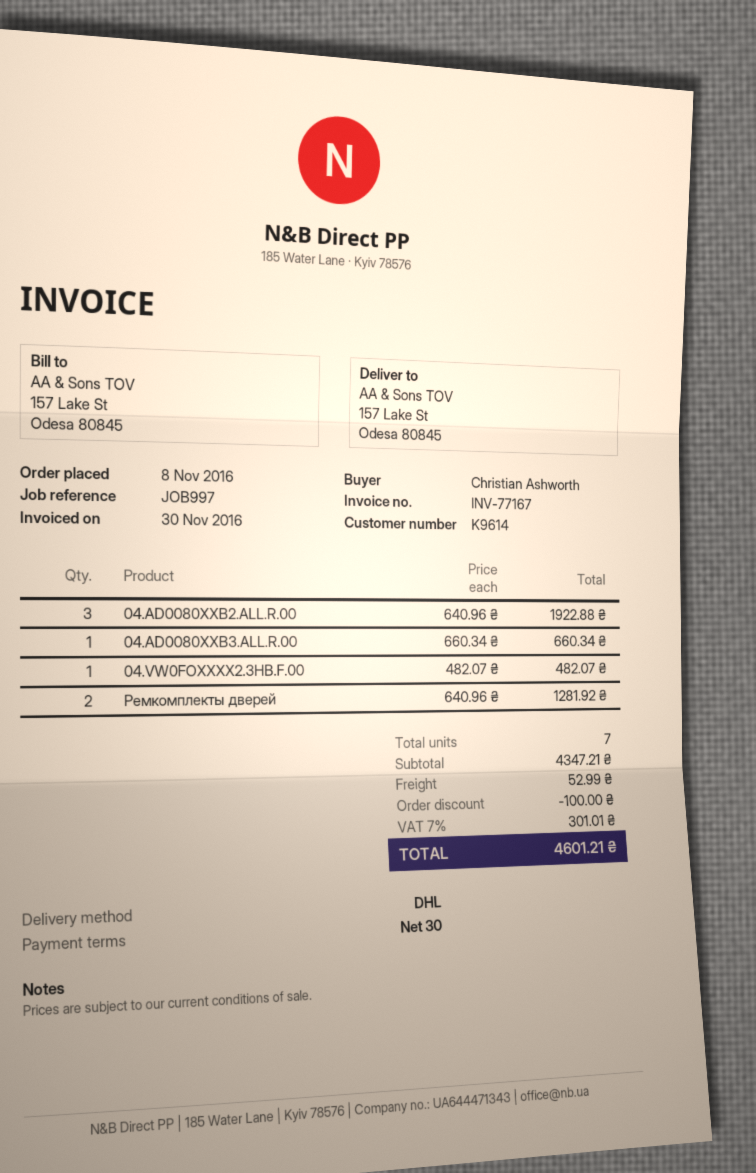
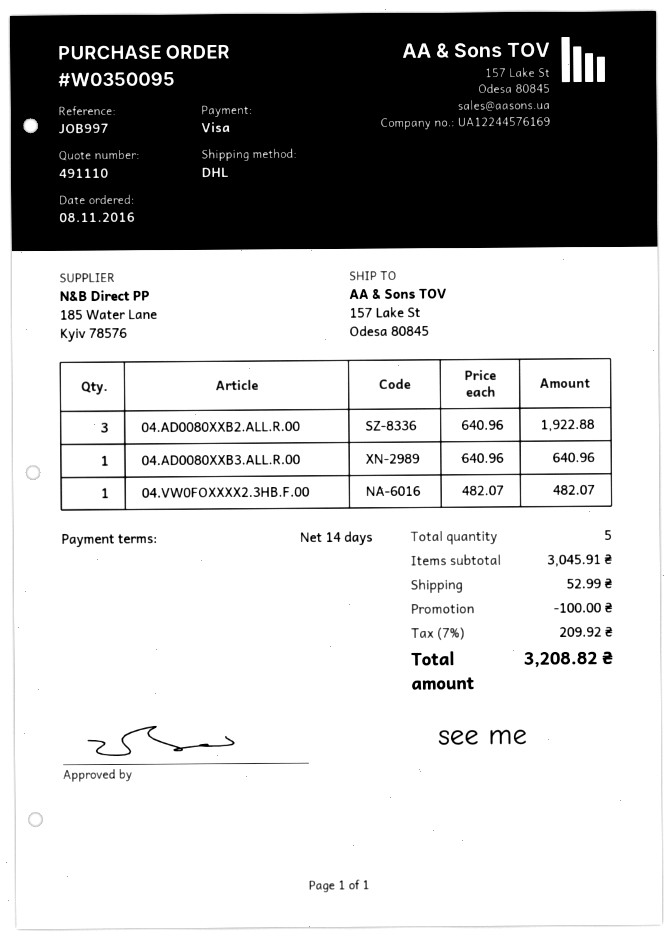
payment terms: 30 days -> 14 days
04.AD0080XXB3.ALL.R.00: 1 x 660.34 = 660.34 -> 1 x 640.96 = 640.96
Ремкомплекты дверей: 2 x 640.96 = 1281.92 -> none
total quantity: 7 -> 5
subtotal: 4347.21 -> 3045.91
tax: 7% = 301.01 -> 7% = 209.92
total: 4601.21 -> 3208.82

